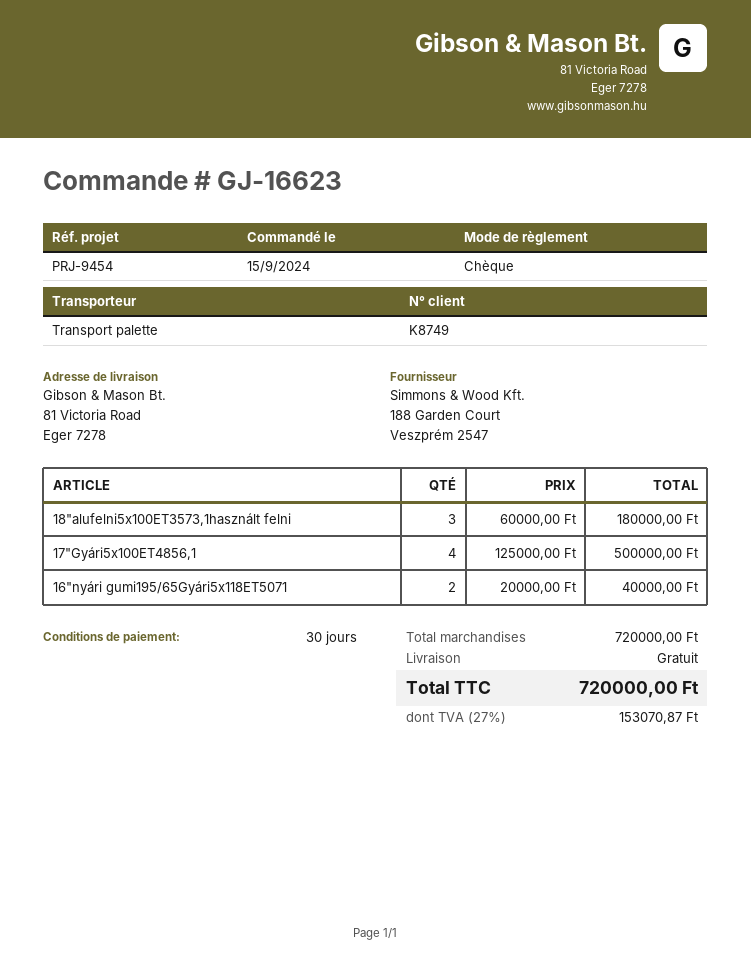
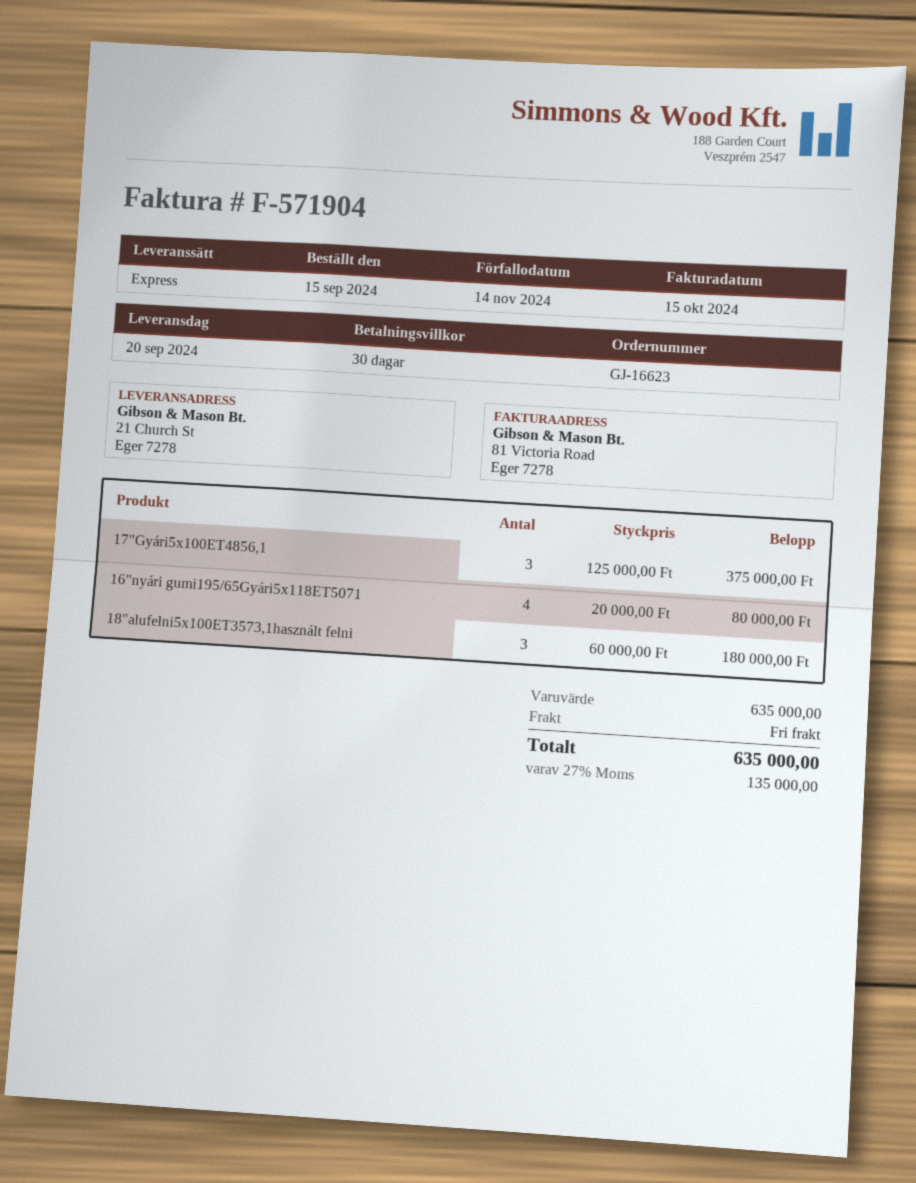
shipping method: pallet freight -> express
ship to: 81 Victoria Road, Eger 7278 -> 21 Church St, Eger 7278
17"Gyári5x100ET4856,1: 4 x 125000.00 = 500000.00 -> 3 x 125000.00 = 375000.00
16"nyári gumi195/65Gyári5x118ET5071: 2 x 20000.00 = 40000.00 -> 4 x 20000.00 = 80000.00
subtotal: 720000.00 -> 635000.00
tax: 27% = 153070.87 -> 27% = 135000.00
total: 720000.00 -> 635000.00

